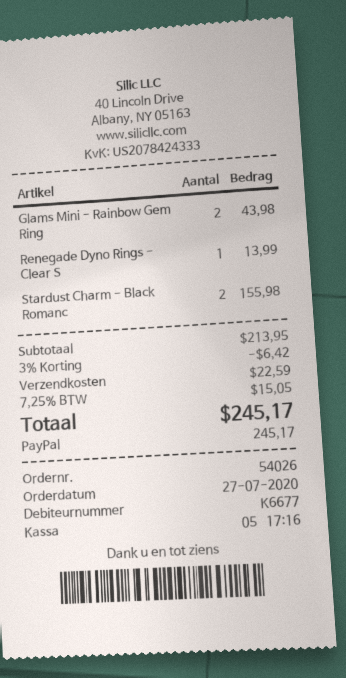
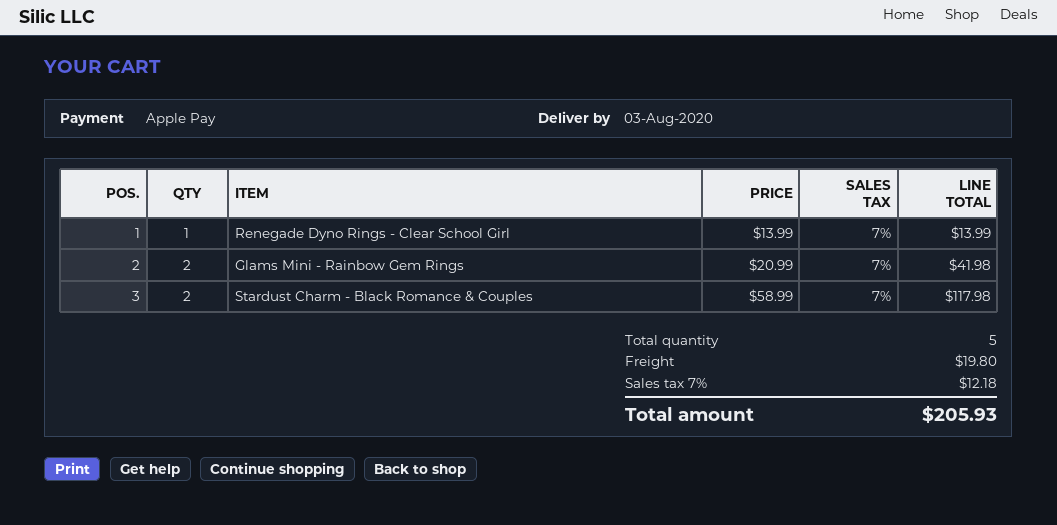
payment method: PayPal -> Apple Pay
Glams Mini - Rainbow Gem Ring: 2 for 43.98 -> 2 for 41.98
Stardust Charm - Black Romanc: 2 for 155.98 -> 2 for 117.98
discount: 3% = 6.42 -> none
shipping: 22.59 -> 19.80
tax: 7.25% = 15.05 -> 7% = 12.18
total: 245.17 -> 205.93

